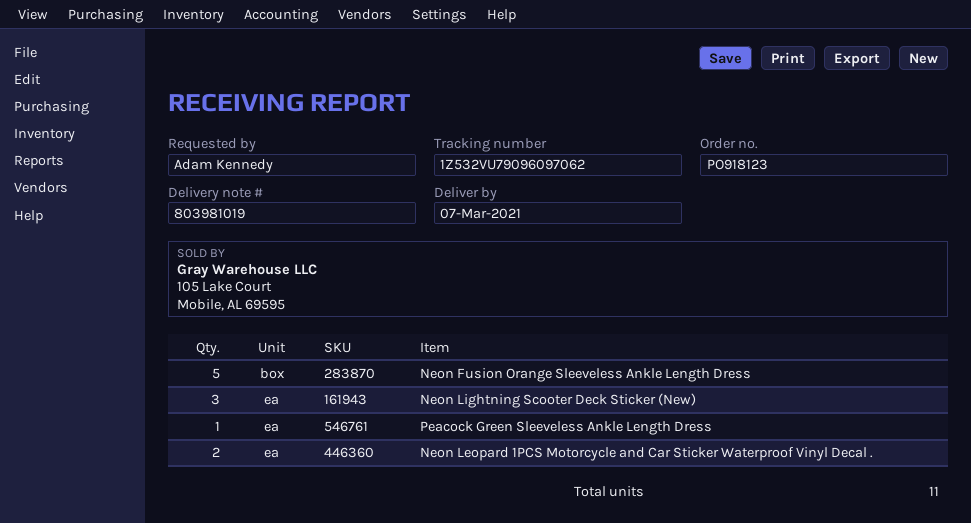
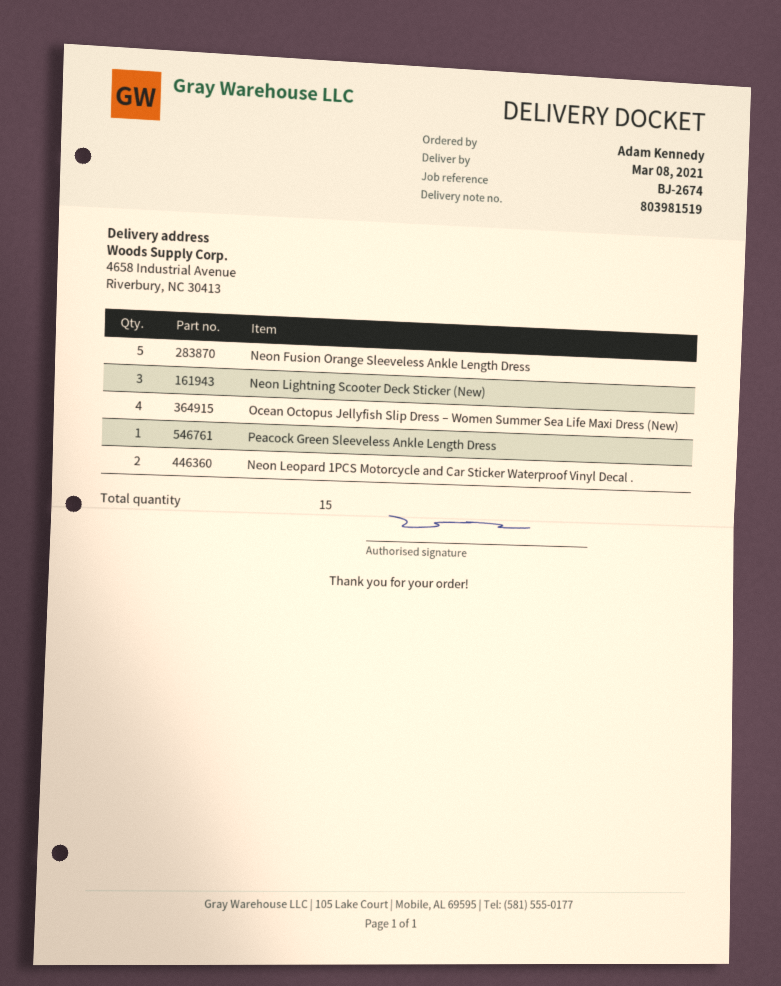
delivery note number: 803981019 -> 803981519
delivery date: 2021-03-07 -> 2021-03-08
Ocean Octopus Jellyfish Slip Dress – Women Summer Sea Life Maxi Dress (New): none -> 4
total quantity: 11 -> 15

